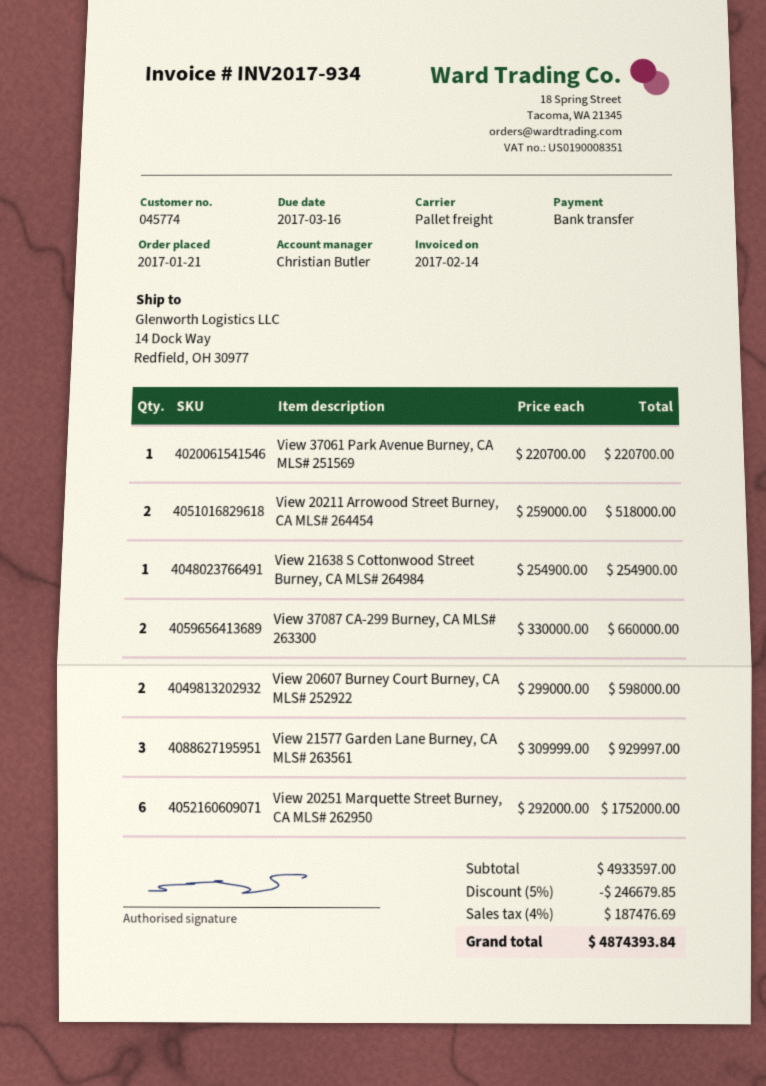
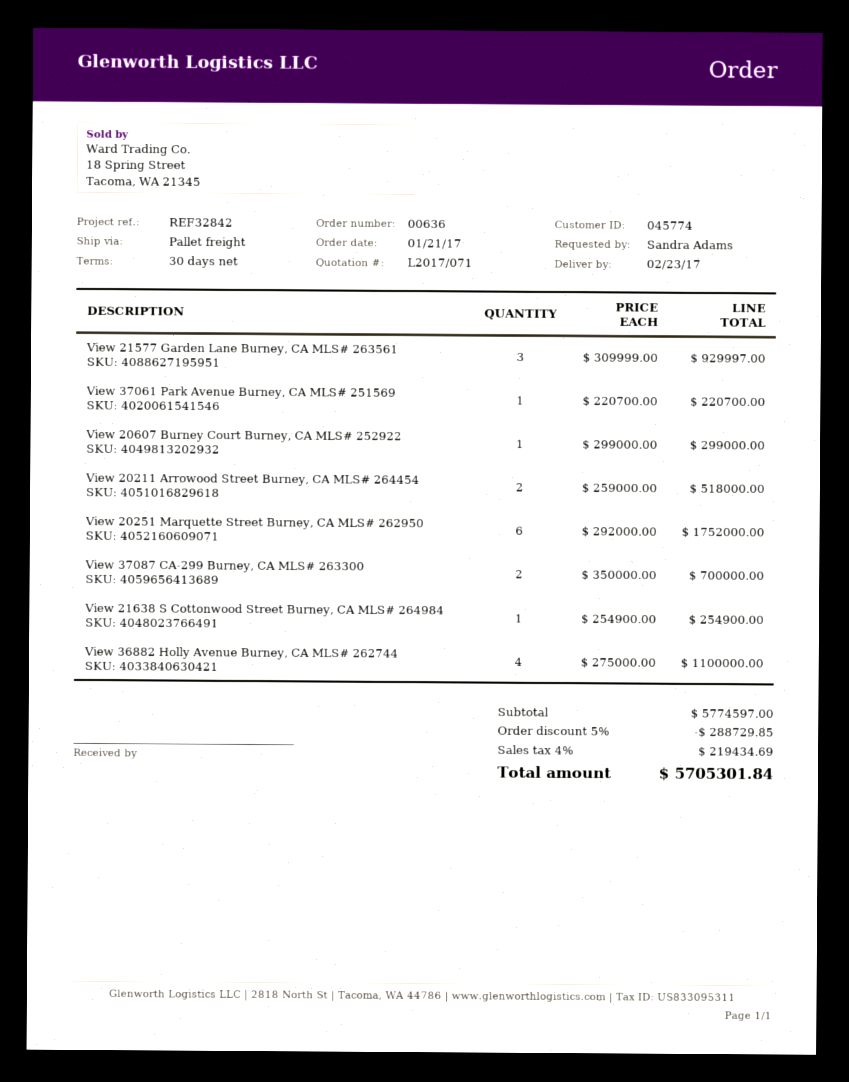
View 37087 CA-299 Burney, CA MLS# 263300: 2 x 330000.00 = 660000.00 -> 2 x 350000.00 = 700000.00
View 20607 Burney Court Burney, CA MLS# 252922: 2 x 299000.00 = 598000.00 -> 1 x 299000.00 = 299000.00
View 36882 Holly Avenue Burney, CA MLS# 262744: none -> 4 x 275000.00 = 1100000.00
subtotal: 4933597.00 -> 5774597.00
discount: 5% = 246679.85 -> 5% = 288729.85
tax: 4% = 187476.69 -> 4% = 219434.69
total: 4874393.84 -> 5705301.84

